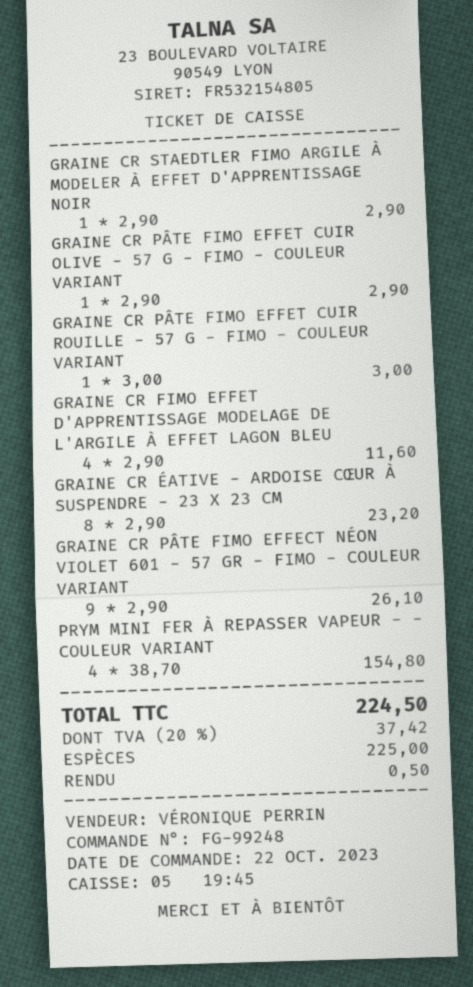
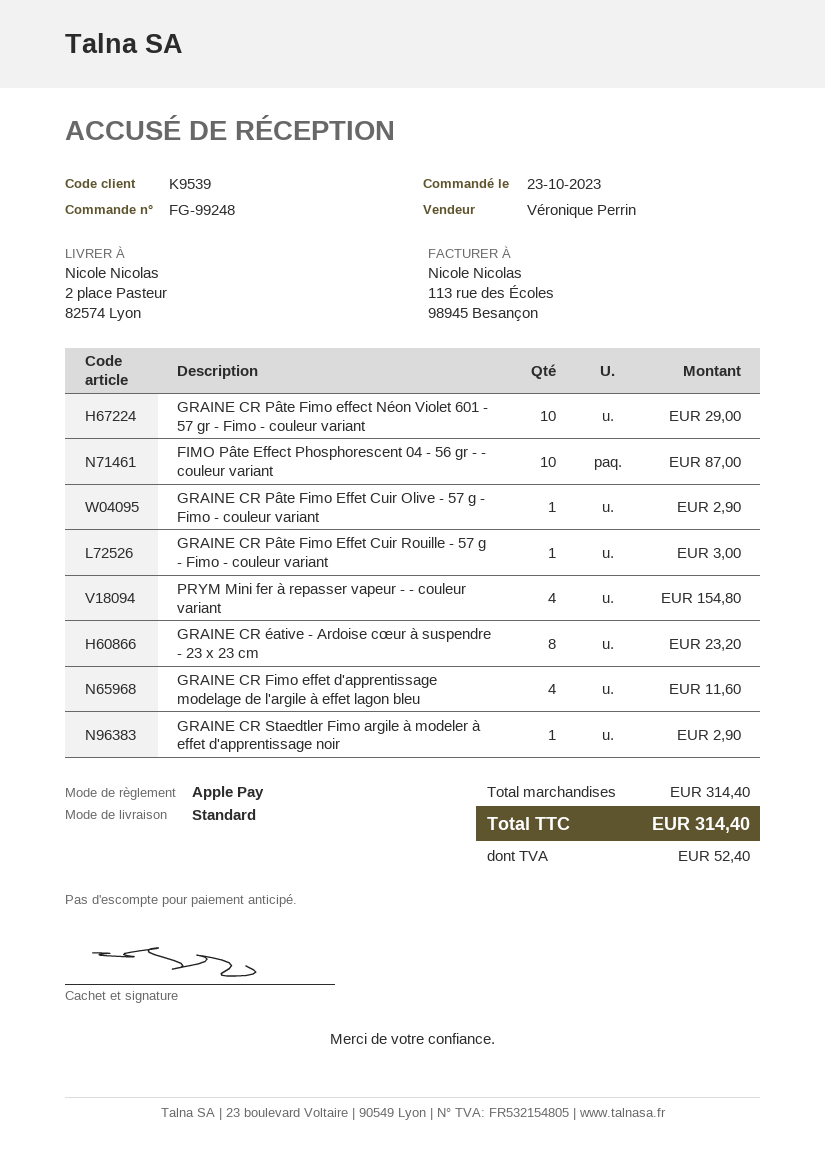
order date: 2023-10-22 -> 2023-10-23
payment method: cash -> Apple Pay
GRAINE CR PÂTE FIMO EFFECT NÉON VIOLET 601 - 57 GR - FIMO - COULEUR VARIANT: 9 for 26.10 -> 10 for 29.00
FIMO Pâte Effect Phosphorescent 04 - 56 gr - - couleur variant: none -> 10 for 87.00
tax: 37.42 -> 52.40
total: 224.50 -> 314.40

